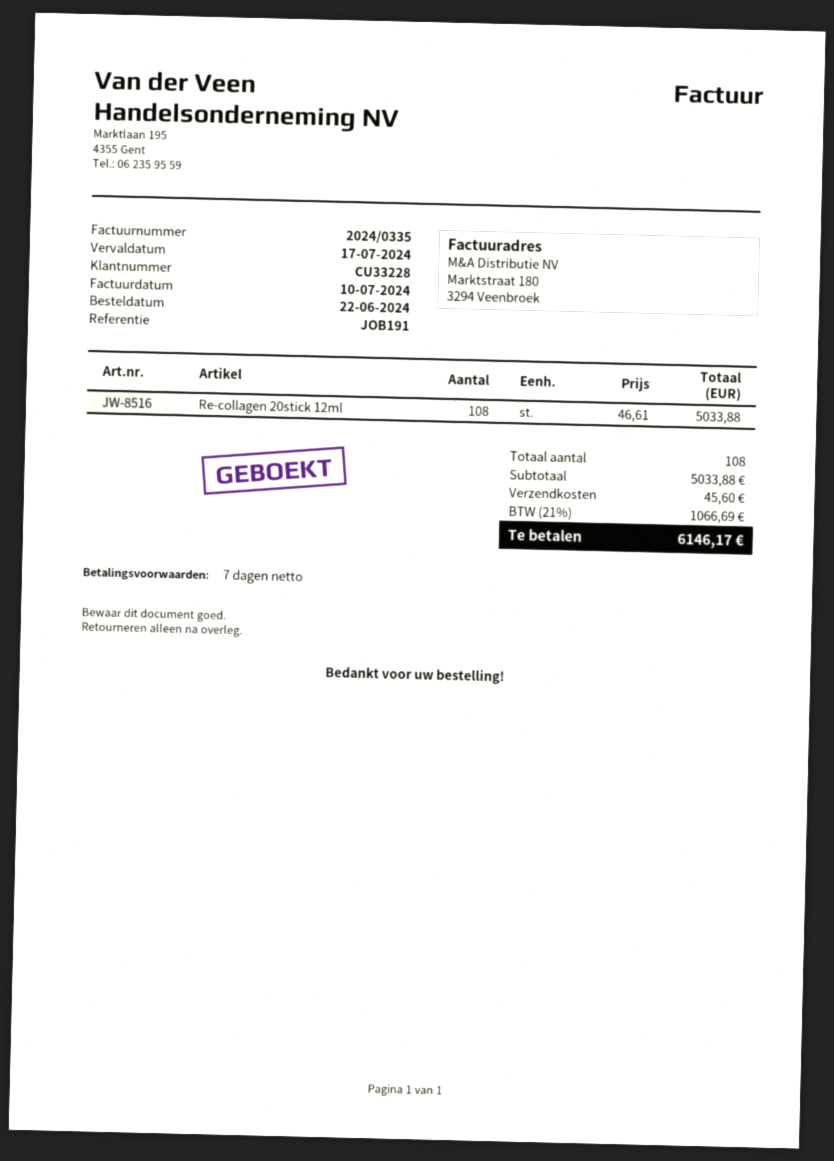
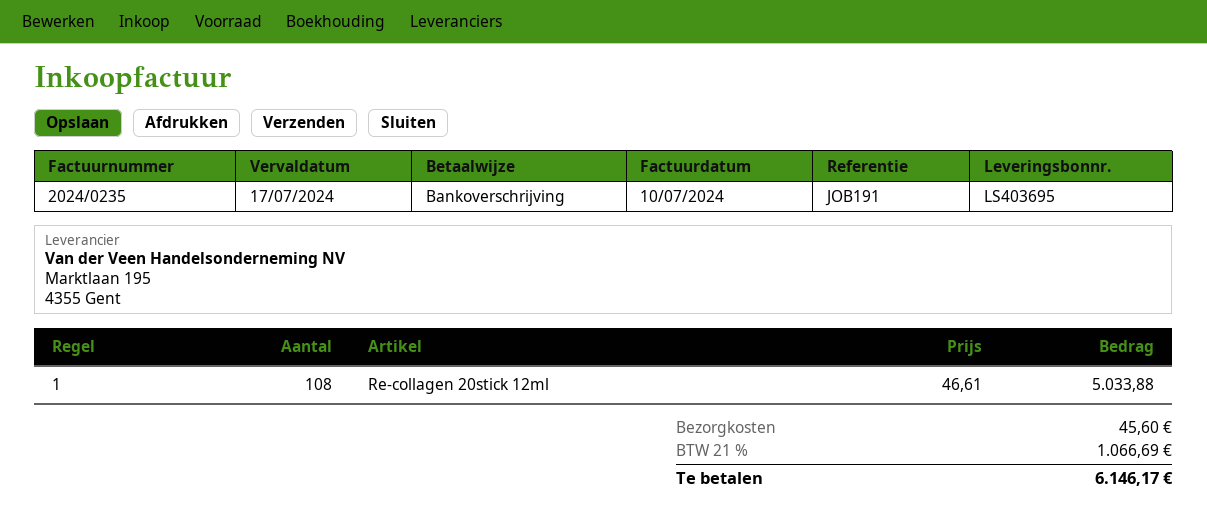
invoice number: 2024/0335 -> 2024/0235

